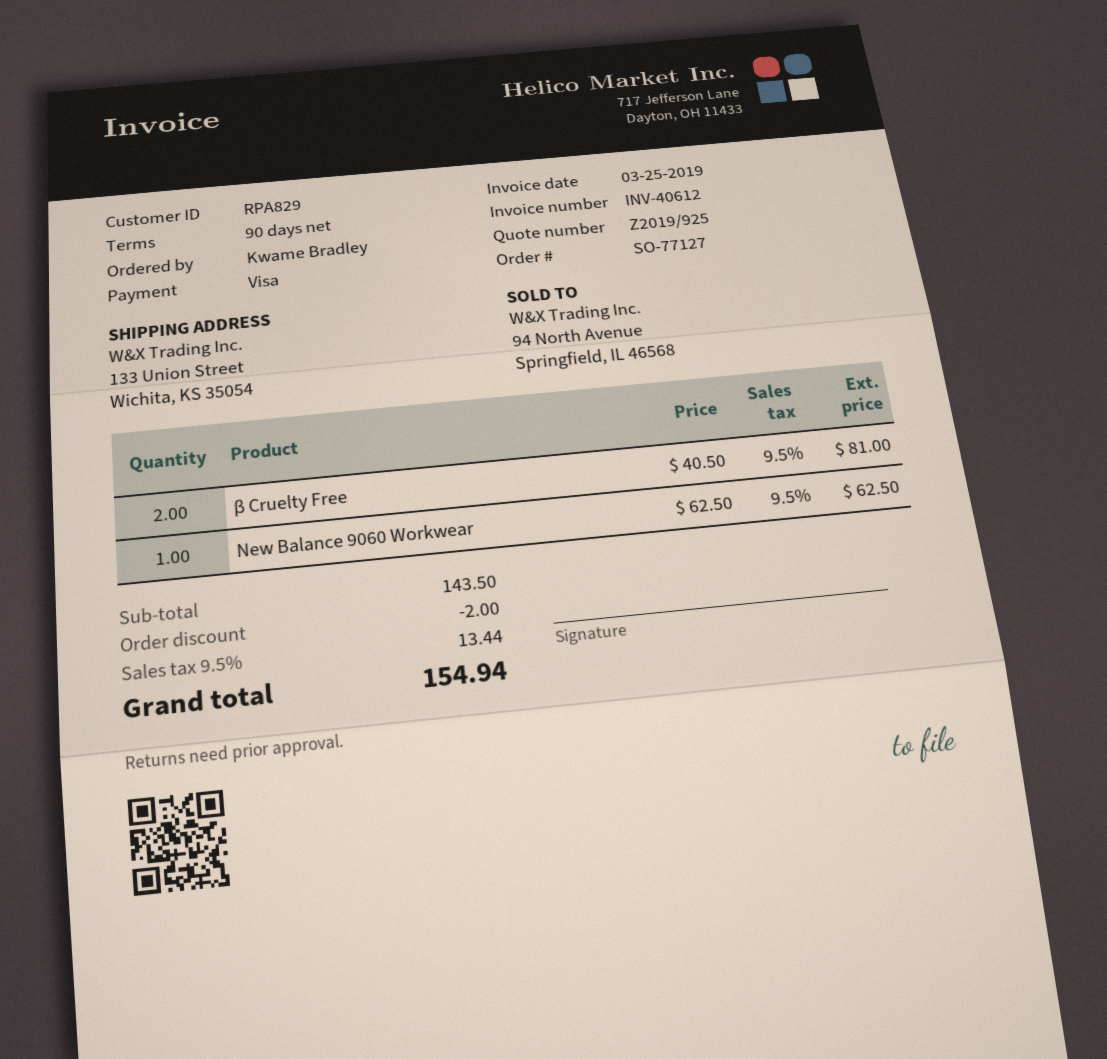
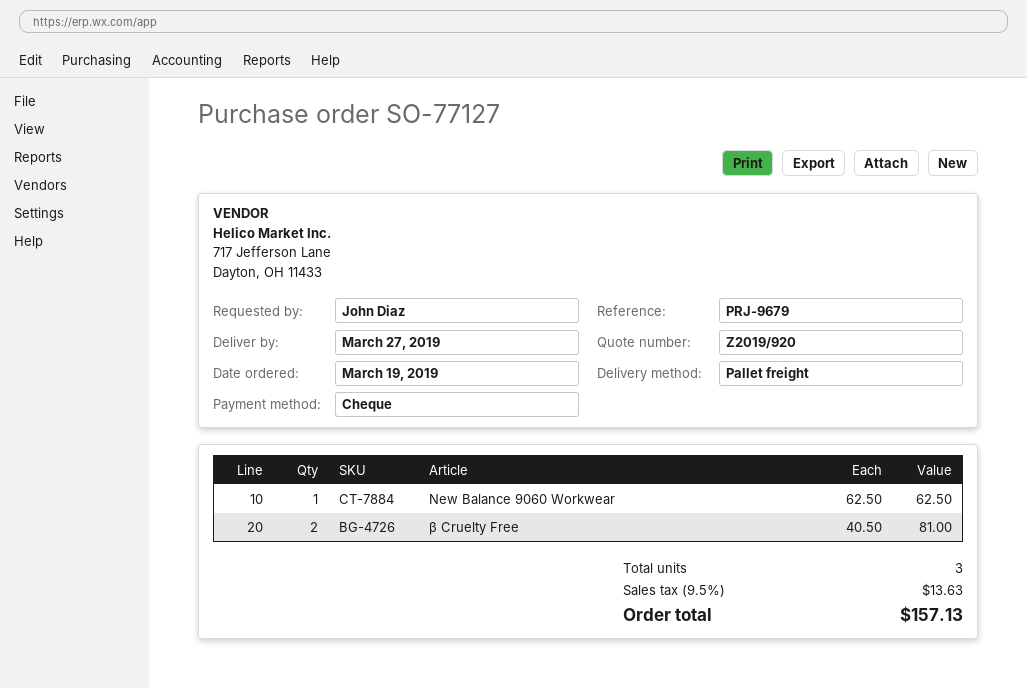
quote number: Z2019/925 -> Z2019/920
ordered by: Kwame Bradley -> John Diaz
payment method: Visa -> cheque
discount: 2.00 -> none
tax: 9.5% = 13.44 -> 9.5% = 13.63
total: 154.94 -> 157.13

